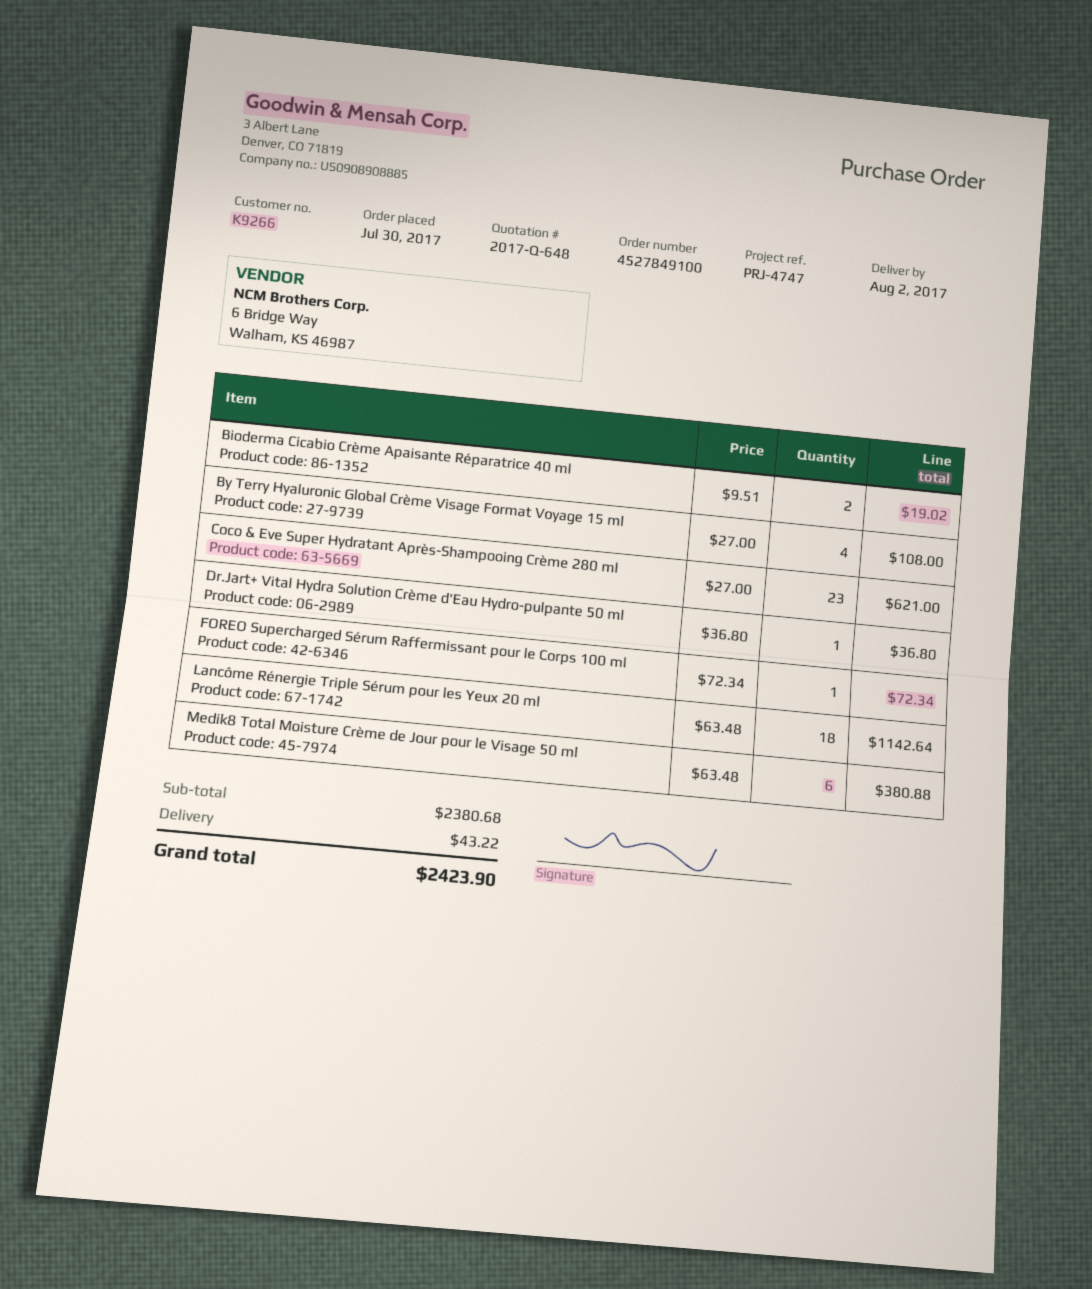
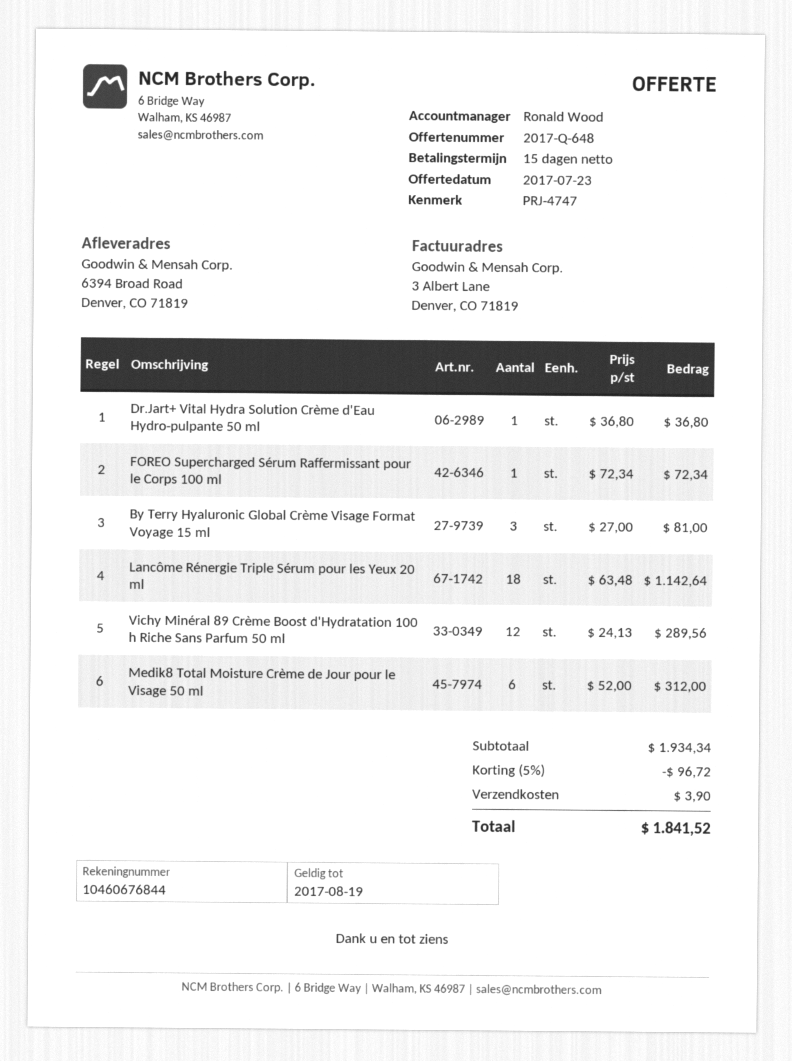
Bioderma Cicabio Crème Apaisante Réparatrice 40 ml: 2 x 9.51 = 19.02 -> none
By Terry Hyaluronic Global Crème Visage Format Voyage 15 ml: 4 x 27.00 = 108.00 -> 3 x 27.00 = 81.00
Coco & Eve Super Hydratant Après-Shampooing Crème 280 ml: 23 x 27.00 = 621.00 -> none
Medik8 Total Moisture Crème de Jour pour le Visage 50 ml: 6 x 63.48 = 380.88 -> 6 x 52.00 = 312.00
Vichy Minéral 89 Crème Boost d'Hydratation 100 h Riche Sans Parfum 50 ml: none -> 12 x 24.13 = 289.56
subtotal: 2380.68 -> 1934.34
discount: none -> 5% = 96.72
shipping: 43.22 -> 3.90
total: 2423.90 -> 1841.52

